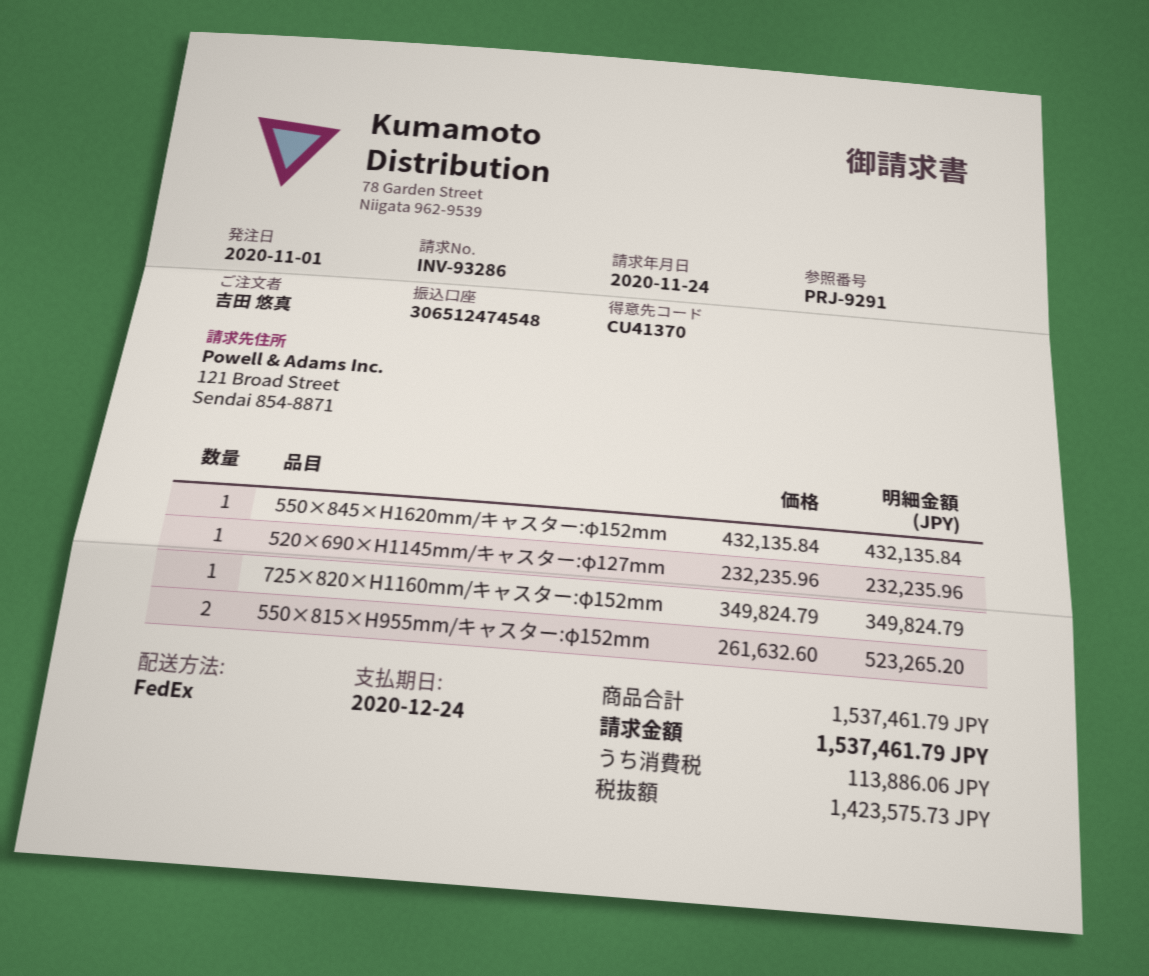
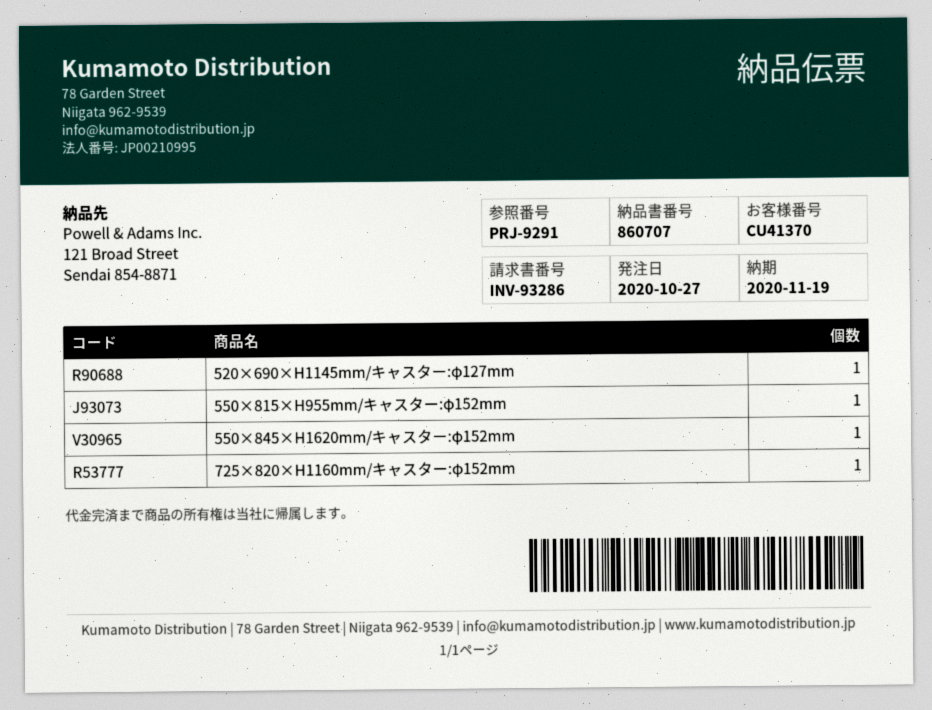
order date: 2020-11-01 -> 2020-10-27
550×815×H955mm/キャスター:φ152mm: 2 -> 1

